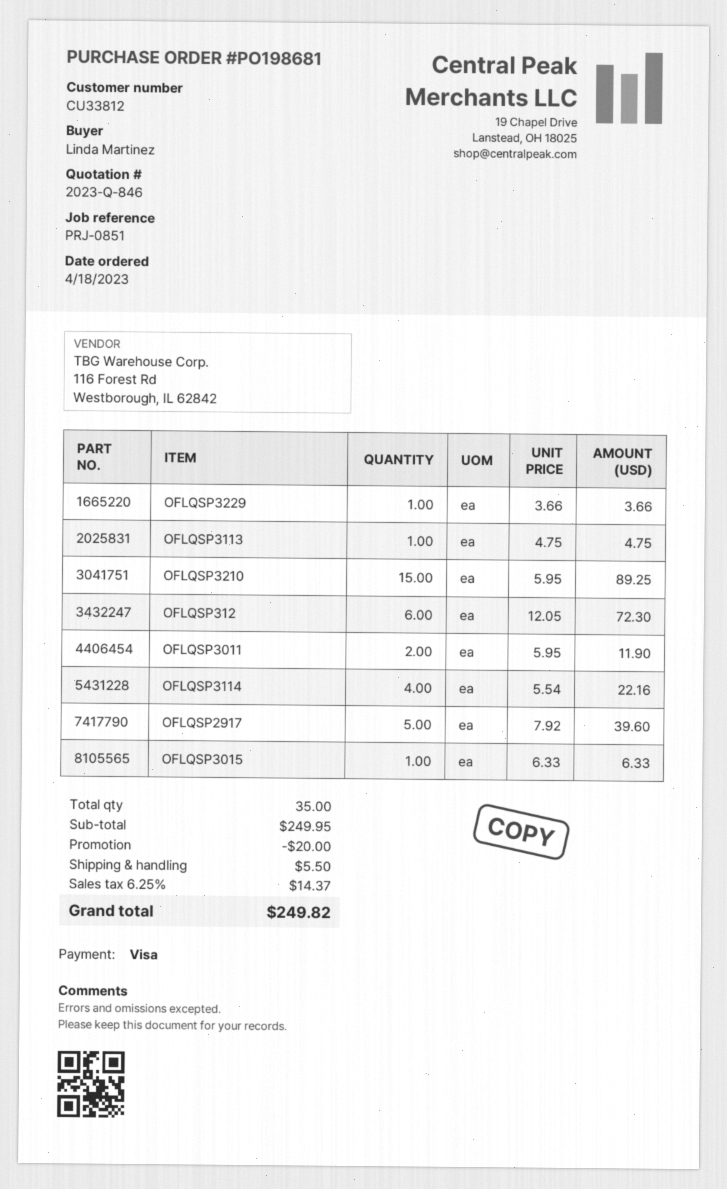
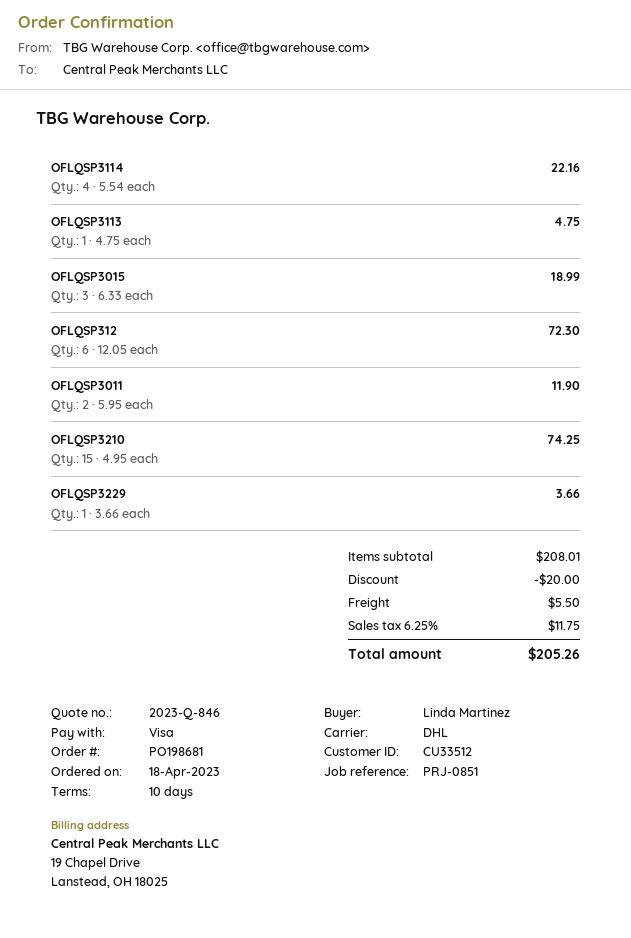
customer number: CU33812 -> CU33512
OFLQSP3210: 15 x 5.95 = 89.25 -> 15 x 4.95 = 74.25
OFLQSP2917: 5 x 7.92 = 39.60 -> none
OFLQSP3015: 1 x 6.33 = 6.33 -> 3 x 6.33 = 18.99
subtotal: 249.95 -> 208.01
tax: 6.25% = 14.37 -> 6.25% = 11.75
total: 249.82 -> 205.26

